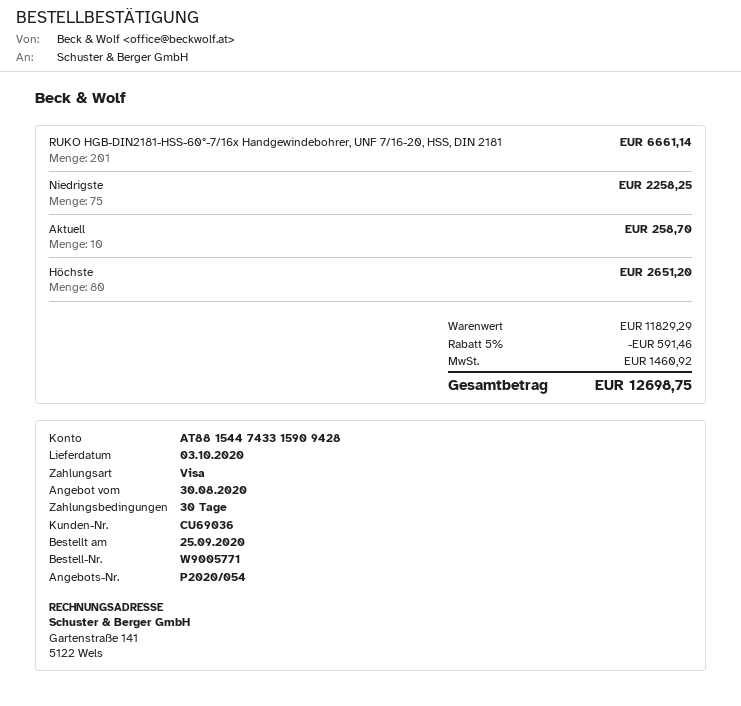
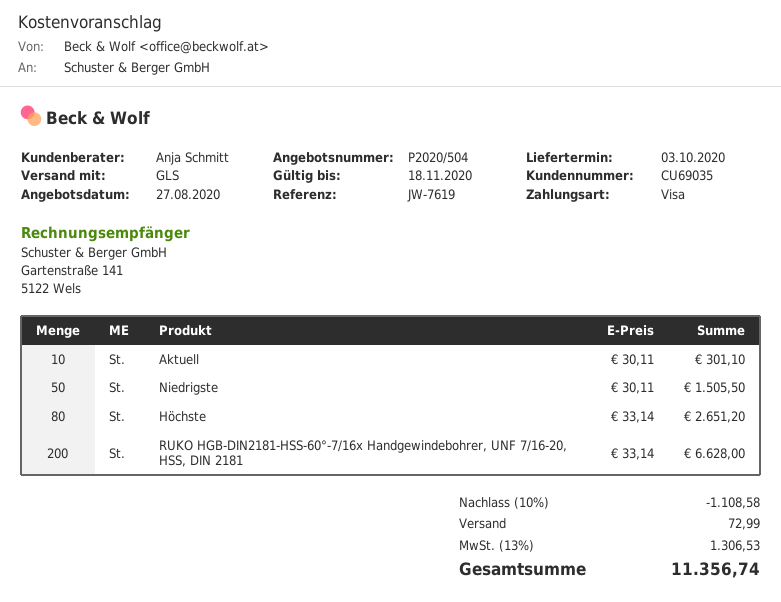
quote number: P2020/054 -> P2020/504
quote date: 2020-08-30 -> 2020-08-27
customer number: CU69036 -> CU69035
RUKO HGB-DIN2181-HSS-60°-7/16x Handgewindebohrer, UNF 7/16-20, HSS, DIN 2181: 201 for 6661.14 -> 200 for 6628.00
Niedrigste: 75 for 2258.25 -> 50 for 1505.50
Aktuell: 10 for 258.70 -> 10 for 301.10
discount: 5% = 591.46 -> 10% = 1108.58
shipping: none -> 72.99
tax: 1460.92 -> 1306.53
total: 12698.75 -> 11356.74

